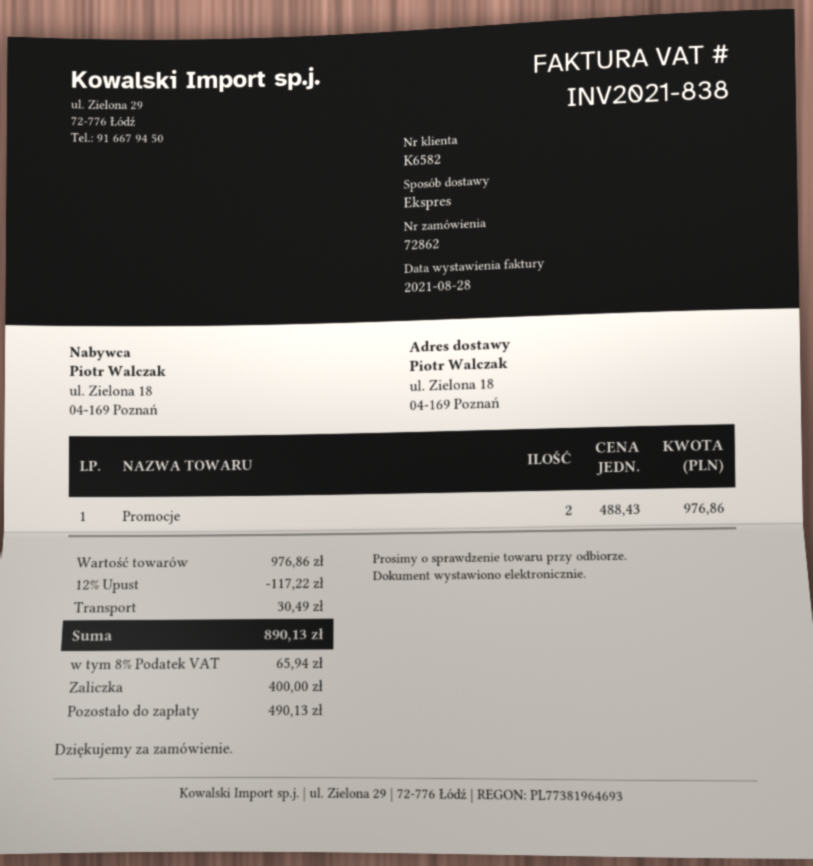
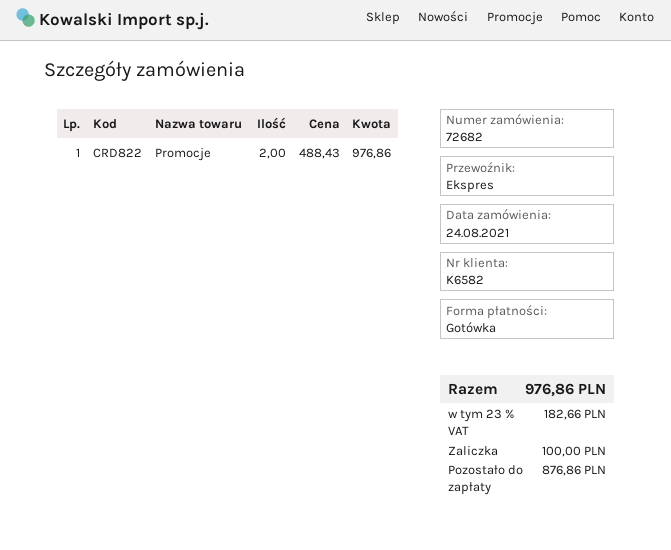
order number: 72862 -> 72682
discount: 12% = 117.22 -> none
shipping: 30.49 -> none
tax: 8% = 65.94 -> 23% = 182.66
total: 890.13 -> 976.86
deposit: 400.00 -> 100.00
balance: 490.13 -> 876.86

